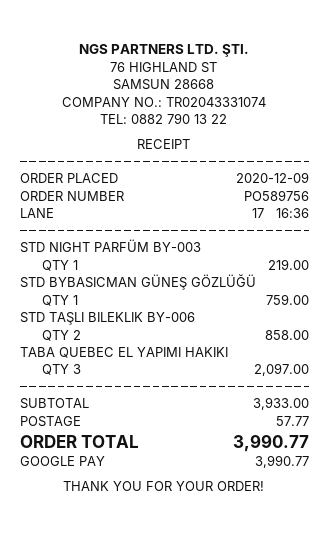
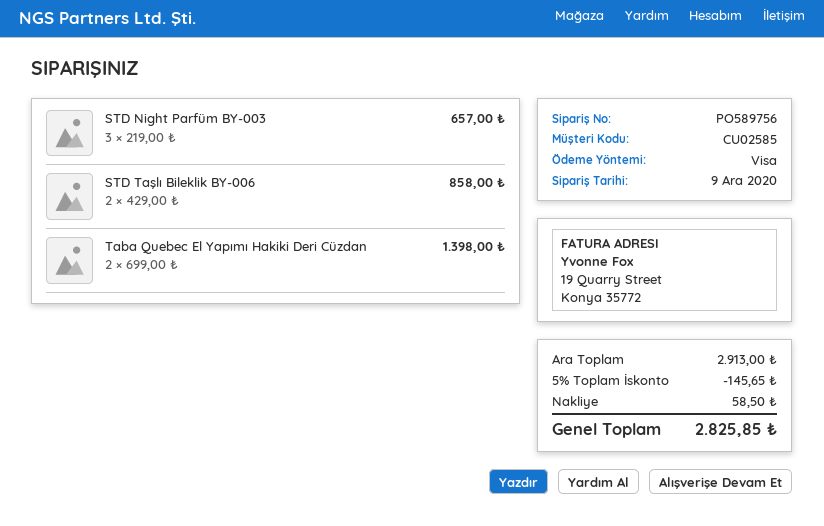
payment method: Google Pay -> Visa
STD NIGHT PARFÜM BY-003: 1 for 219.00 -> 3 for 657.00
STD BYBASICMAN GÜNEŞ GÖZLÜĞÜ: 1 for 759.00 -> none
TABA QUEBEC EL YAPIMI HAKIKI: 3 for 2097.00 -> 2 for 1398.00
subtotal: 3933.00 -> 2913.00
discount: none -> 5% = 145.65
shipping: 57.77 -> 58.50
total: 3990.77 -> 2825.85

